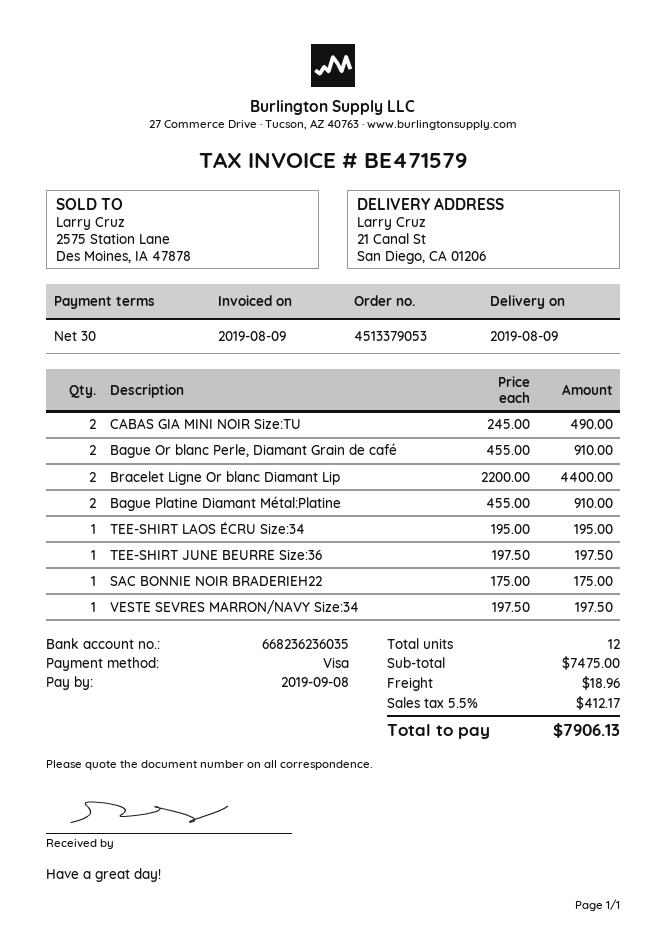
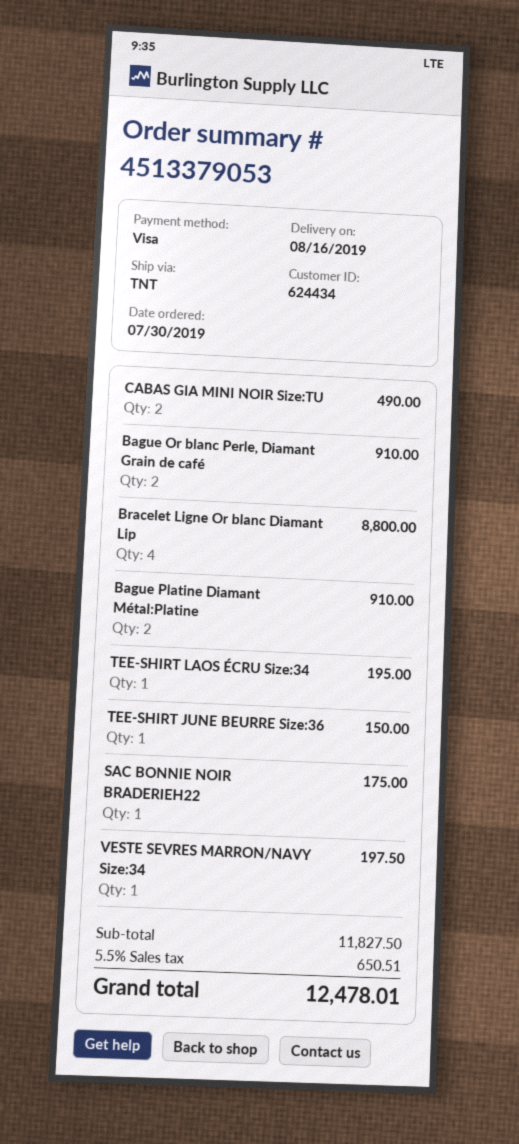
delivery date: 2019-08-09 -> 2019-08-16
Bracelet Ligne Or blanc Diamant Lip: 2 for 4400.00 -> 4 for 8800.00
TEE-SHIRT JUNE BEURRE Size:36: 1 for 197.50 -> 1 for 150.00
subtotal: 7475.00 -> 11827.50
shipping: 18.96 -> none
tax: 5.5% = 412.17 -> 5.5% = 650.51
total: 7906.13 -> 12478.01

